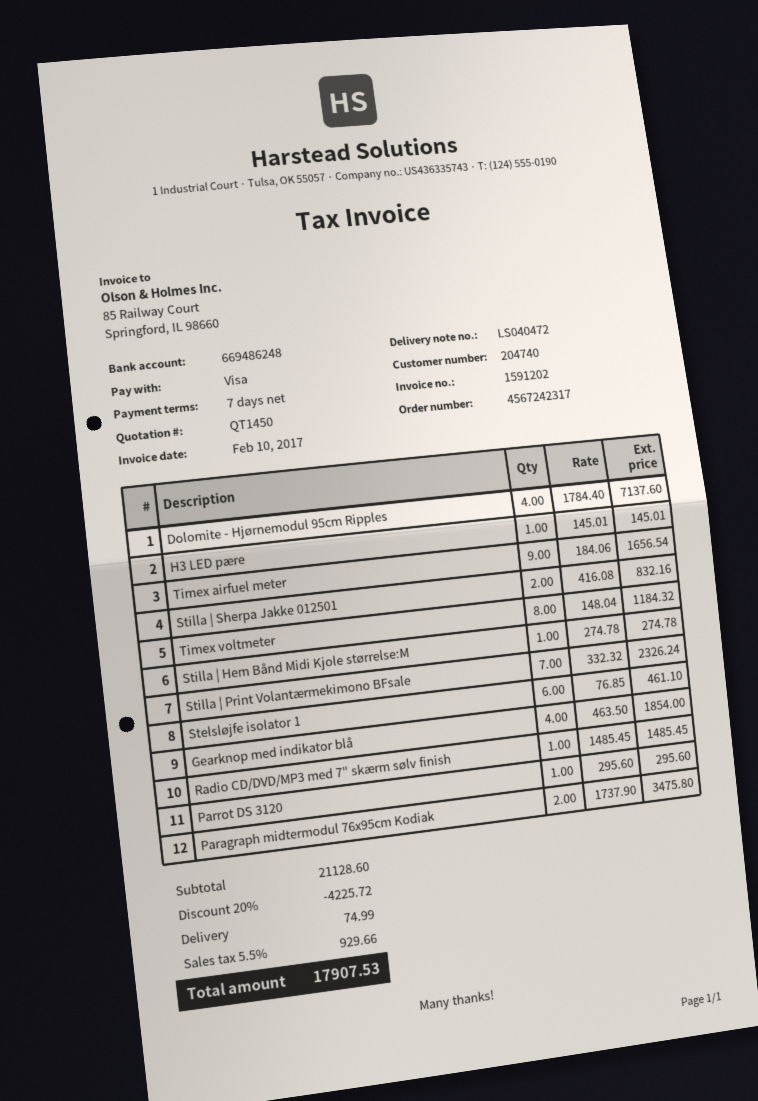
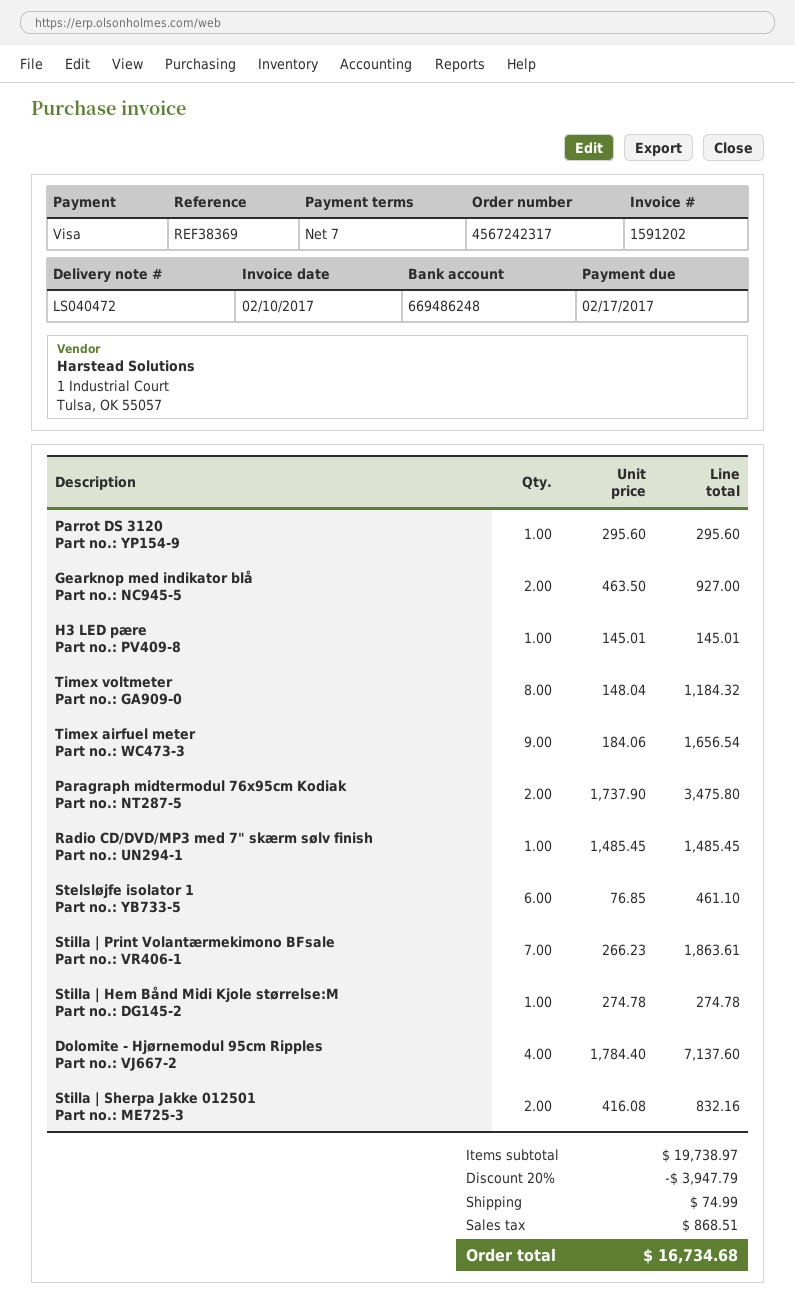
Stilla | Print Volantærmekimono BFsale: 7 x 332.32 = 2326.24 -> 7 x 266.23 = 1863.61
Gearknop med indikator blå: 4 x 463.50 = 1854.00 -> 2 x 463.50 = 927.00
subtotal: 21128.60 -> 19738.97
discount: 20% = 4225.72 -> 20% = 3947.79
tax: 929.66 -> 868.51
total: 17907.53 -> 16734.68

